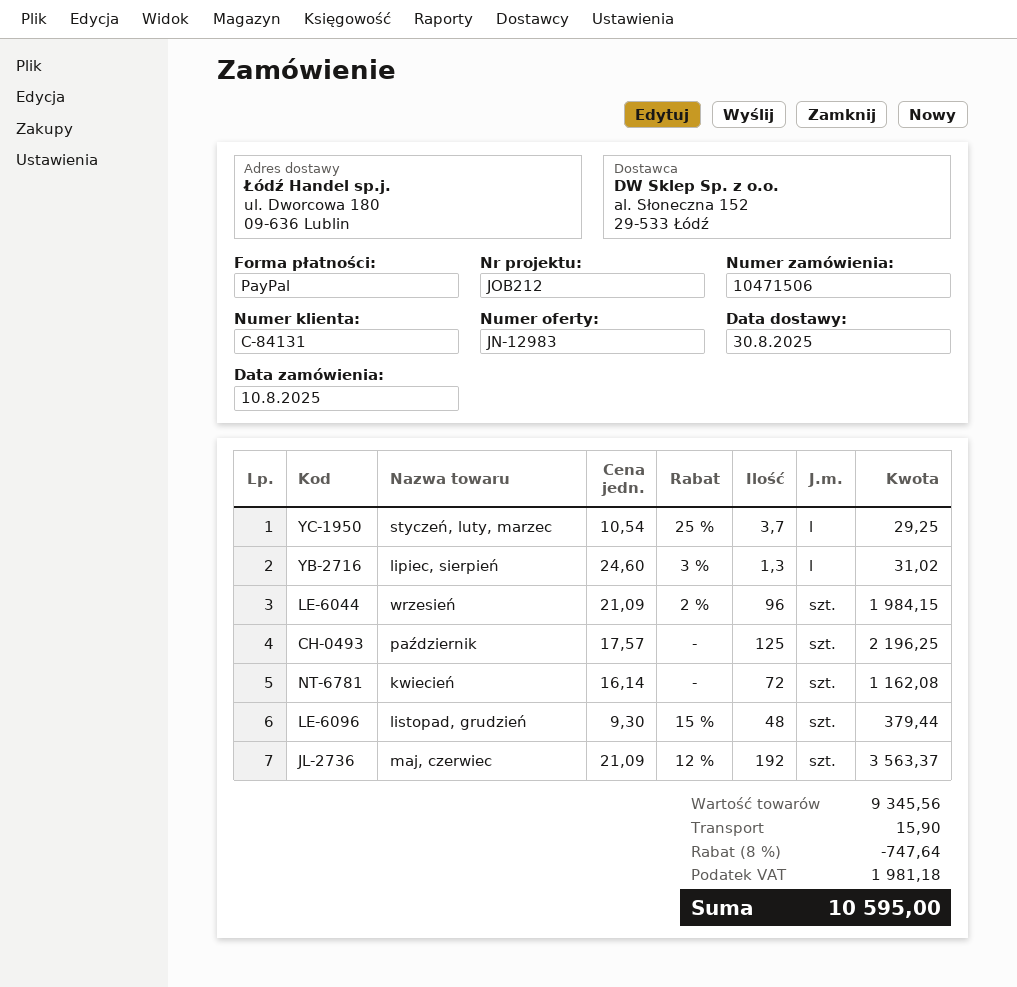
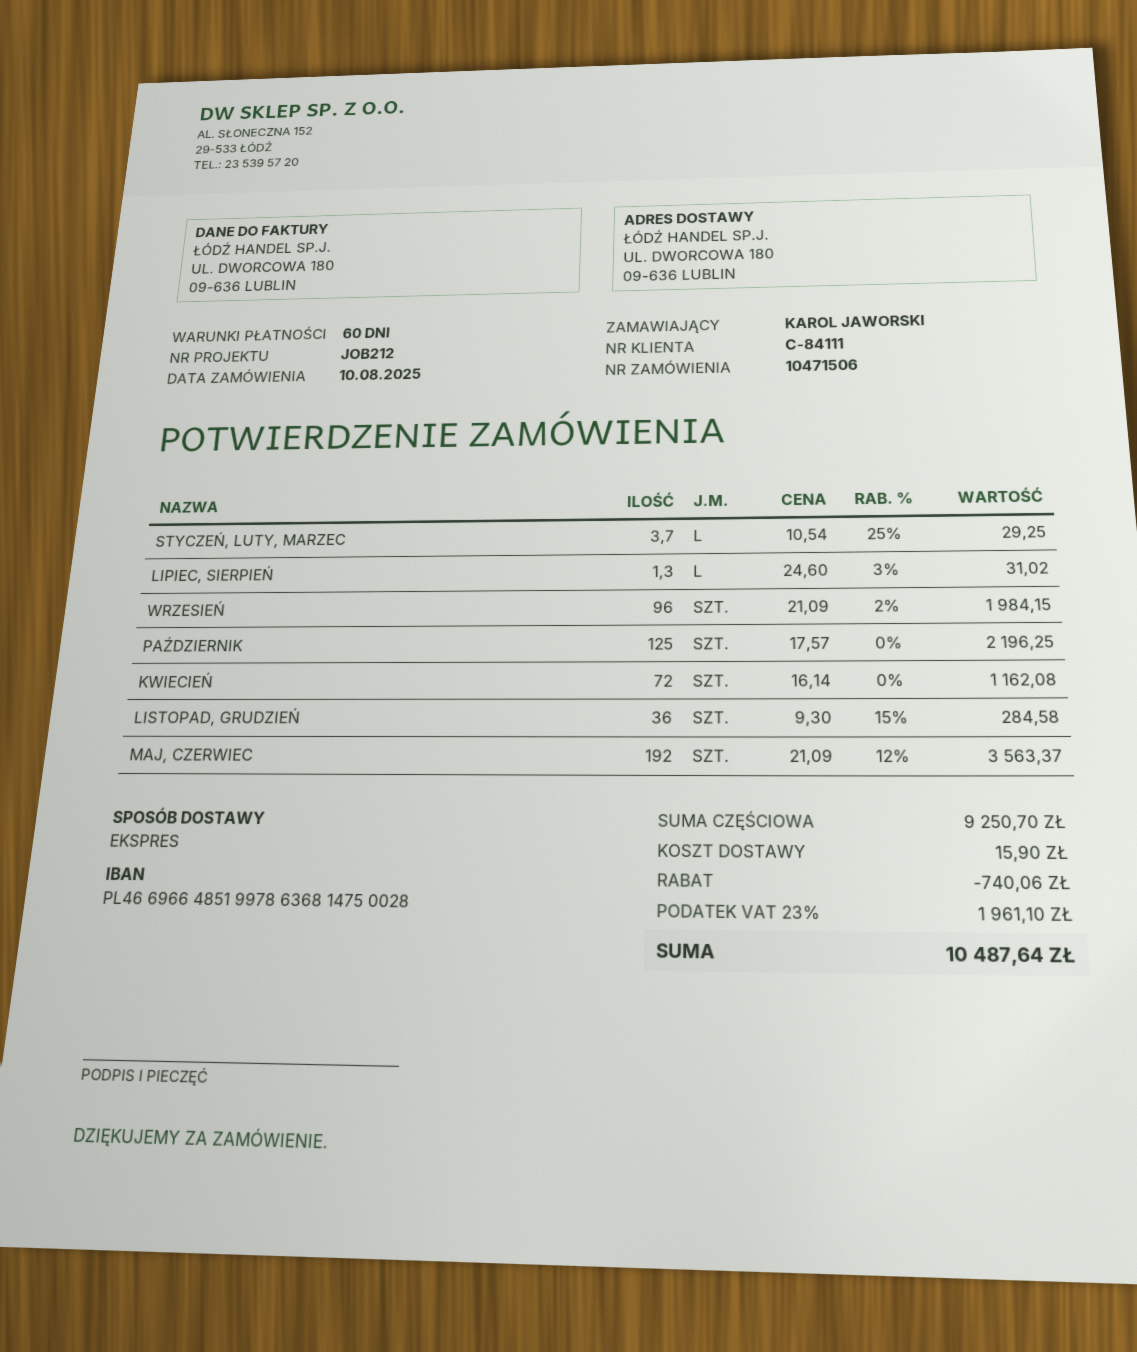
customer number: C-84131 -> C-84111
listopad, grudzień: 48 x 9.30 - 15% = 379.44 -> 36 x 9.30 - 15% = 284.58
subtotal: 9345.56 -> 9250.70
discount: 747.64 -> 740.06
tax: 1981.18 -> 1961.10
total: 10595.00 -> 10487.64

